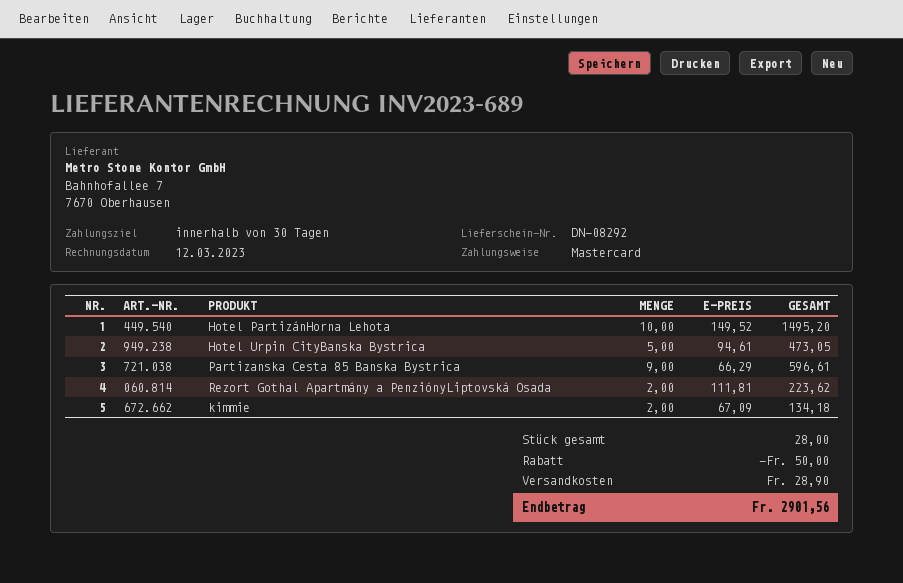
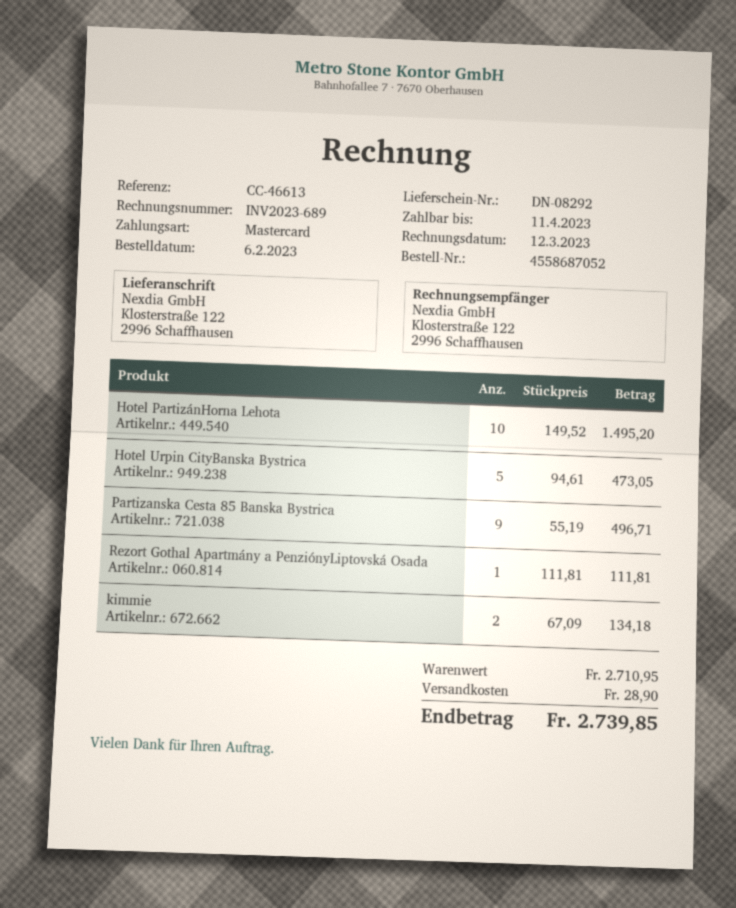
Partizanska Cesta 85 Banska Bystrica: 9 x 66.29 = 596.61 -> 9 x 55.19 = 496.71
Rezort Gothal Apartmány a PenziónyLiptovská Osada: 2 x 111.81 = 223.62 -> 1 x 111.81 = 111.81
discount: 50.00 -> none
total: 2901.56 -> 2739.85

